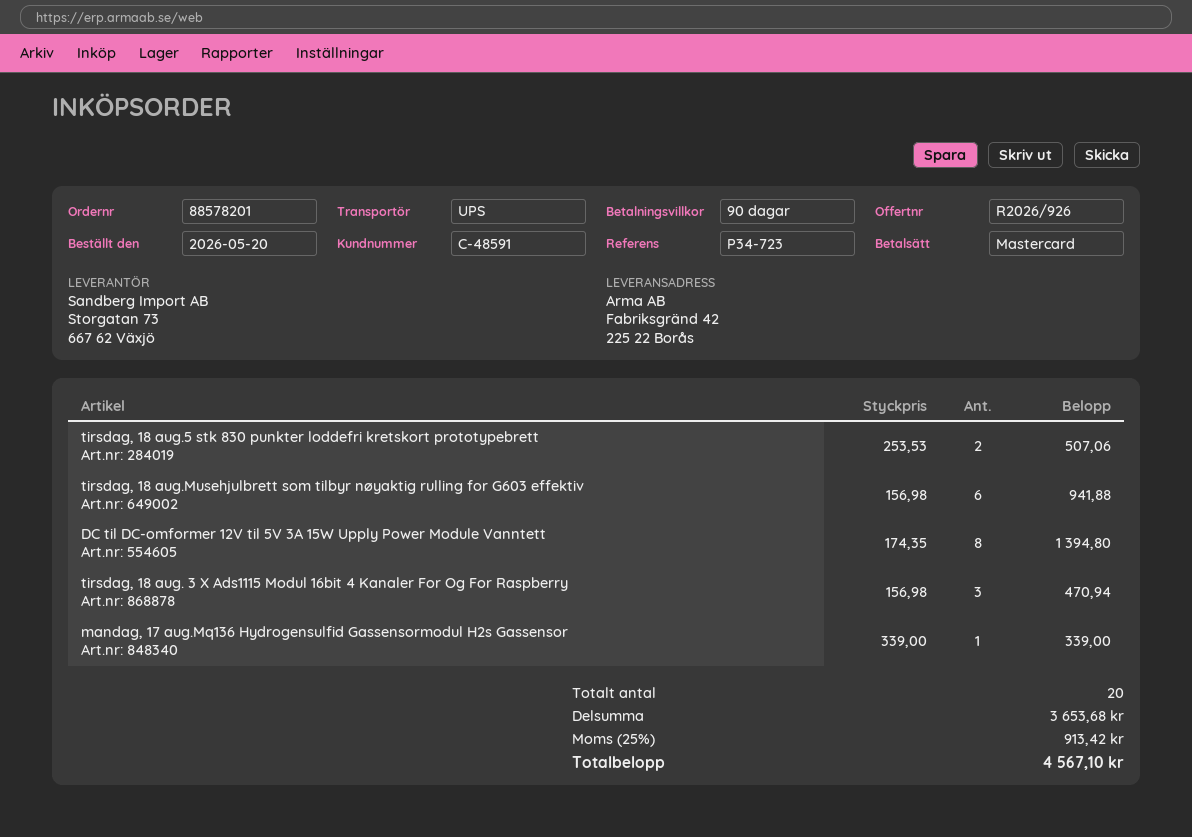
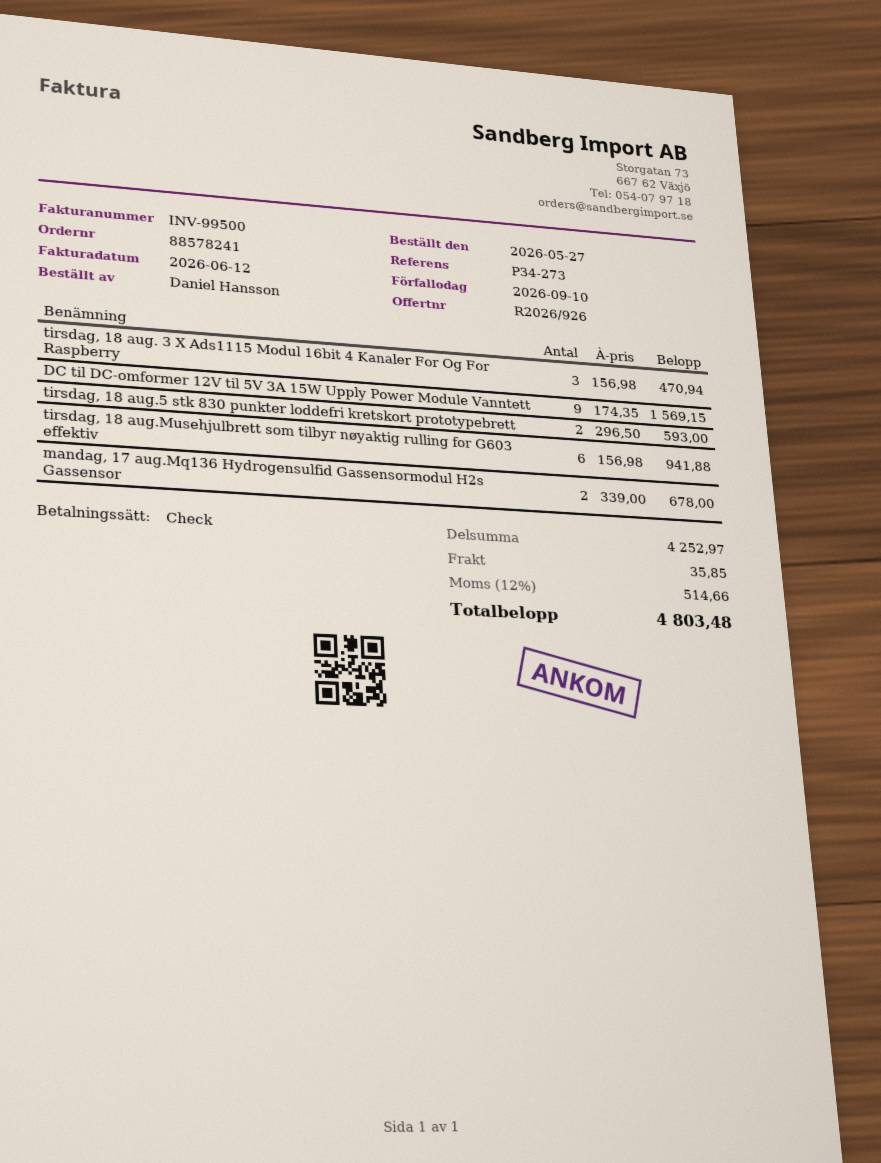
order number: 88578201 -> 88578241
order date: 2026-05-20 -> 2026-05-27
reference: P34-723 -> P34-273
payment method: Mastercard -> cheque
tirsdag, 18 aug.5 stk 830 punkter loddefri kretskort prototypebrett: 2 x 253.53 = 507.06 -> 2 x 296.50 = 593.00
DC til DC-omformer 12V til 5V 3A 15W Upply Power Module Vanntett: 8 x 174.35 = 1394.80 -> 9 x 174.35 = 1569.15
mandag, 17 aug.Mq136 Hydrogensulfid Gassensormodul H2s Gassensor: 1 x 339.00 = 339.00 -> 2 x 339.00 = 678.00
subtotal: 3653.68 -> 4252.97
shipping: none -> 35.85
tax: 25% = 913.42 -> 12% = 514.66
total: 4567.10 -> 4803.48

